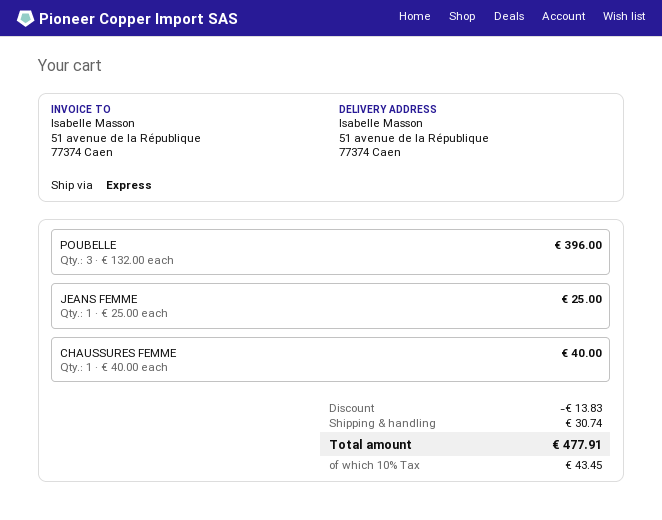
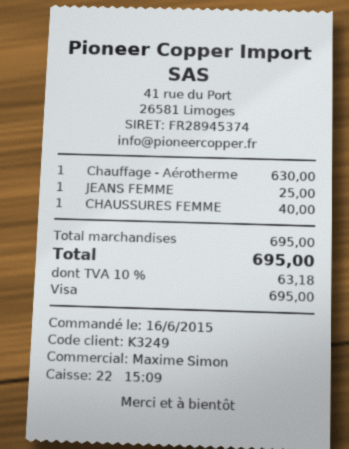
POUBELLE: 3 x 132.00 = 396.00 -> none
Chauffage - Aérotherme: none -> 1 x 630.00 = 630.00
discount: 13.83 -> none
shipping: 30.74 -> none
tax: 10% = 43.45 -> 10% = 63.18
total: 477.91 -> 695.00

